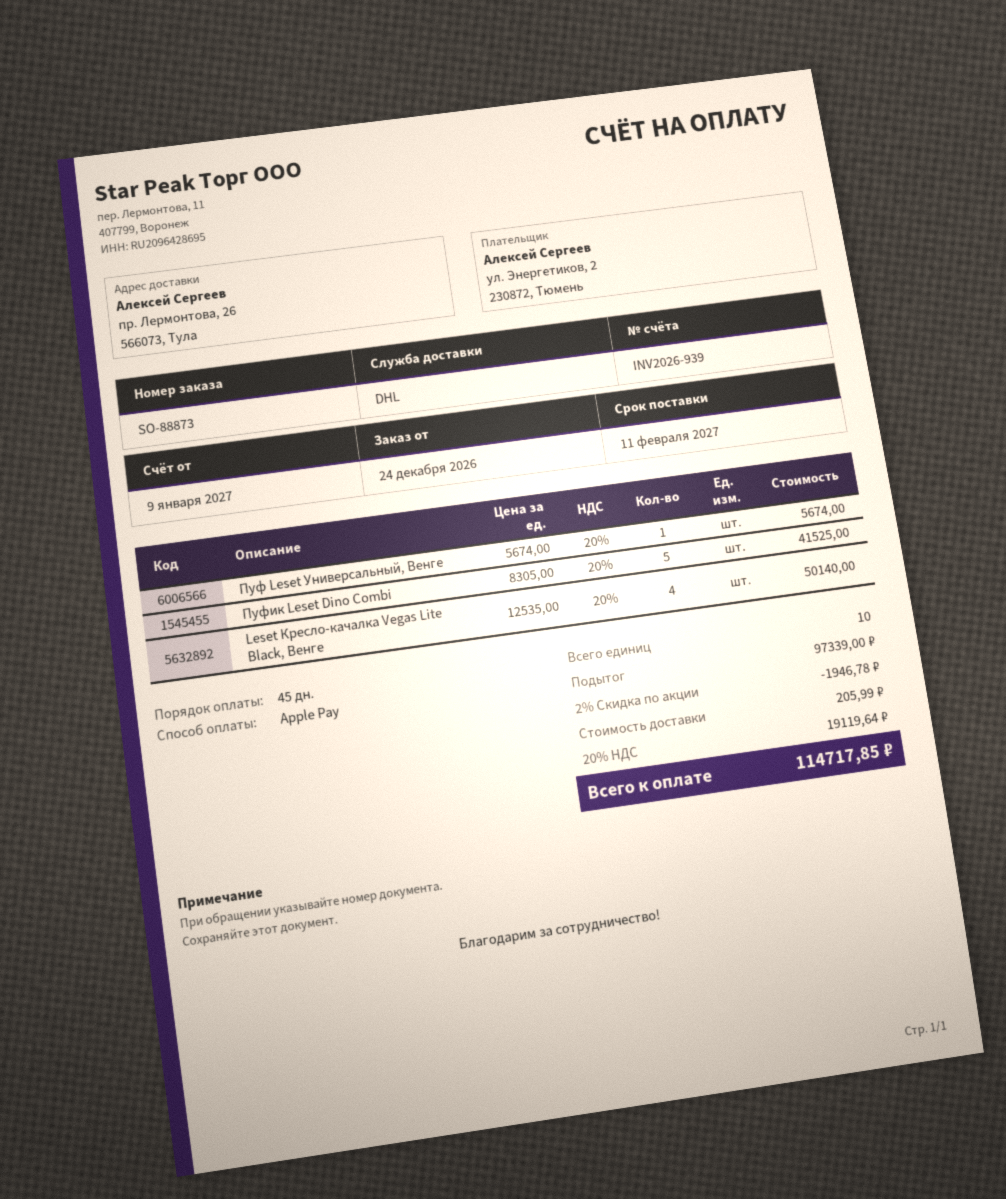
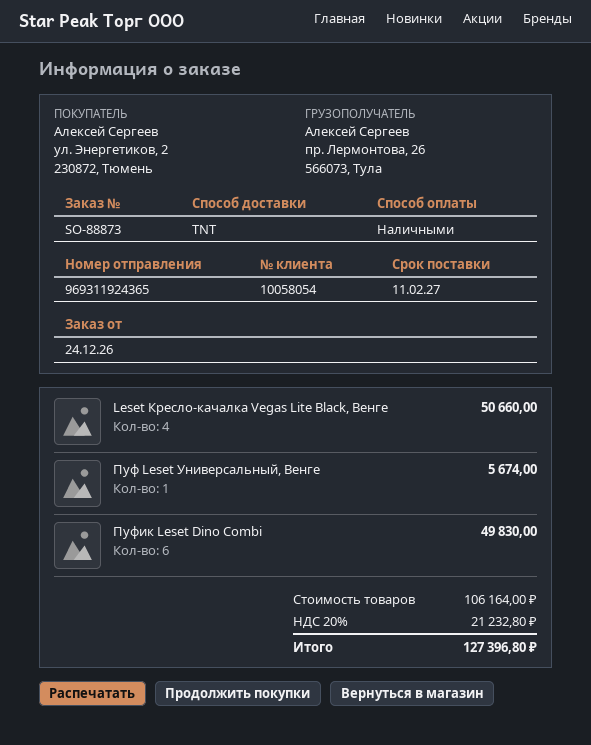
payment method: Apple Pay -> cash
shipping method: DHL -> TNT
Пуфик Leset Dino Combi: 5 for 41525.00 -> 6 for 49830.00
Leset Кресло-качалка Vegas Lite Black, Венге: 4 for 50140.00 -> 4 for 50660.00
subtotal: 97339.00 -> 106164.00
discount: 2% = 1946.78 -> none
shipping: 205.99 -> none
tax: 20% = 19119.64 -> 20% = 21232.80
total: 114717.85 -> 127396.80

